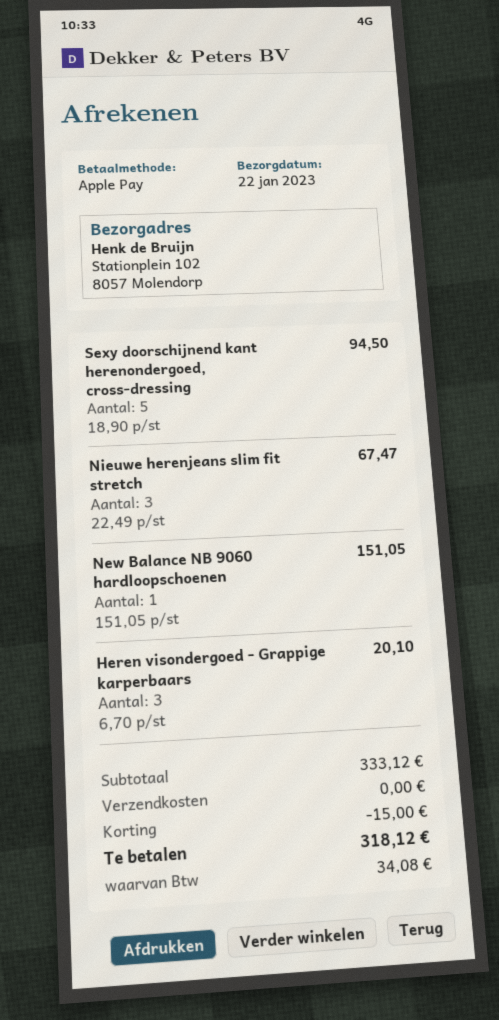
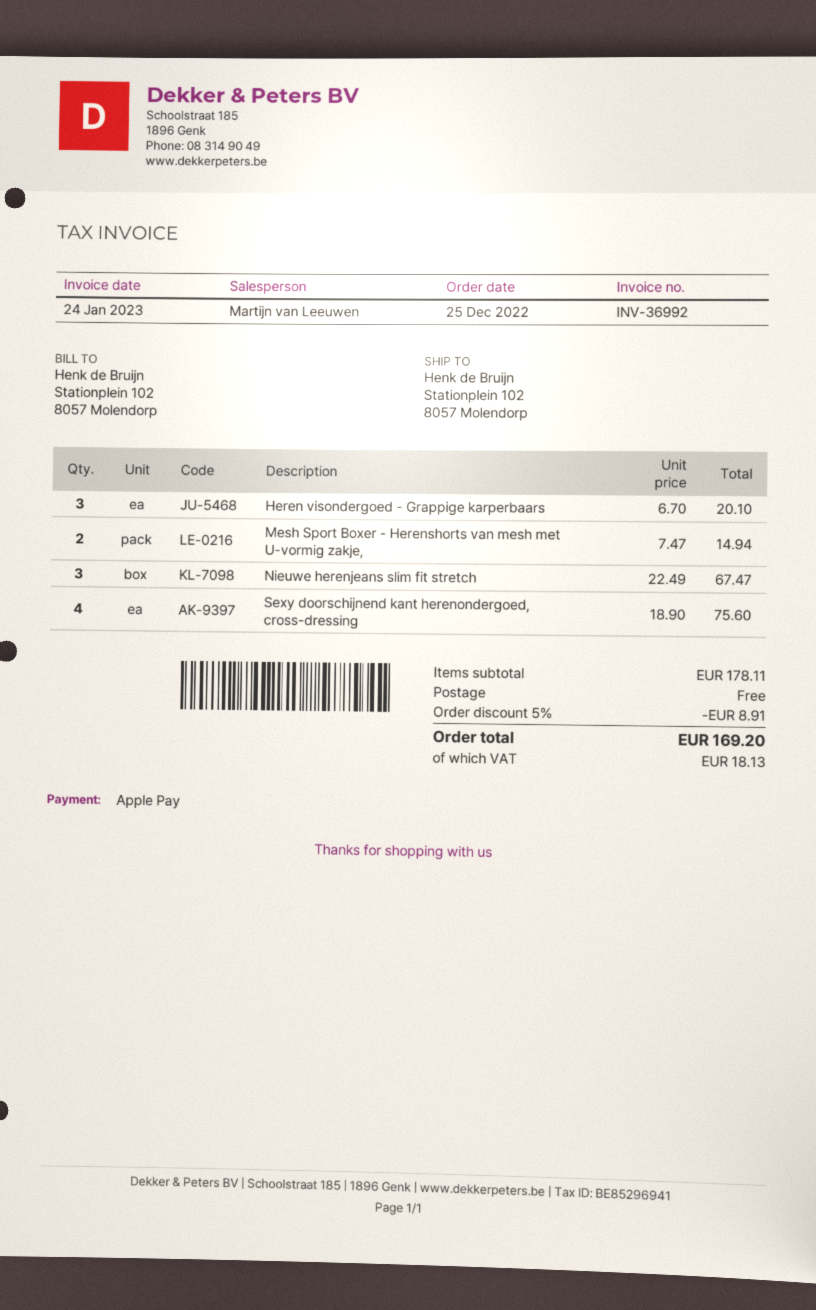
Sexy doorschijnend kant herenondergoed, cross-dressing: 5 x 18.90 = 94.50 -> 4 x 18.90 = 75.60
New Balance NB 9060 hardloopschoenen: 1 x 151.05 = 151.05 -> none
Mesh Sport Boxer - Herenshorts van mesh met U-vormig zakje,: none -> 2 x 7.47 = 14.94
subtotal: 333.12 -> 178.11
discount: 15.00 -> 8.91
tax: 34.08 -> 18.13
total: 318.12 -> 169.20

